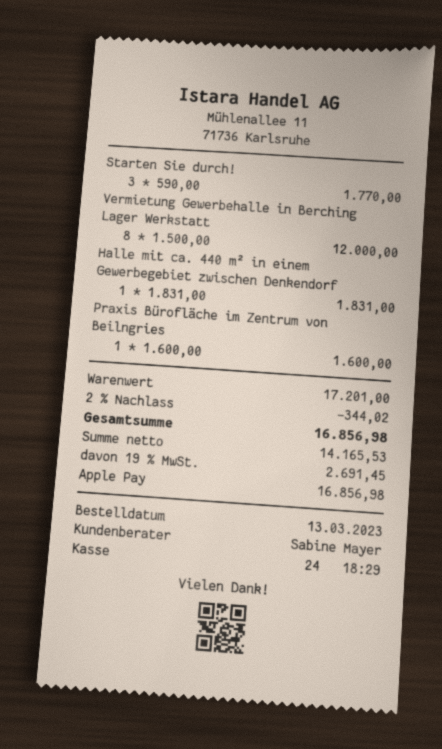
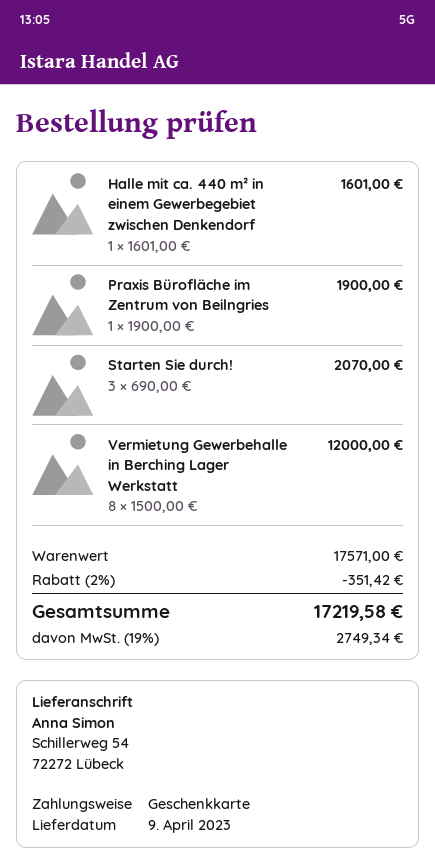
payment method: Apple Pay -> gift card
Starten Sie durch!: 3 x 590.00 = 1770.00 -> 3 x 690.00 = 2070.00
Halle mit ca. 440 m² in einem Gewerbegebiet zwischen Denkendorf: 1 x 1831.00 = 1831.00 -> 1 x 1601.00 = 1601.00
Praxis Bürofläche im Zentrum von Beilngries: 1 x 1600.00 = 1600.00 -> 1 x 1900.00 = 1900.00
subtotal: 17201.00 -> 17571.00
discount: 2% = 344.02 -> 2% = 351.42
tax: 19% = 2691.45 -> 19% = 2749.34
total: 16856.98 -> 17219.58

